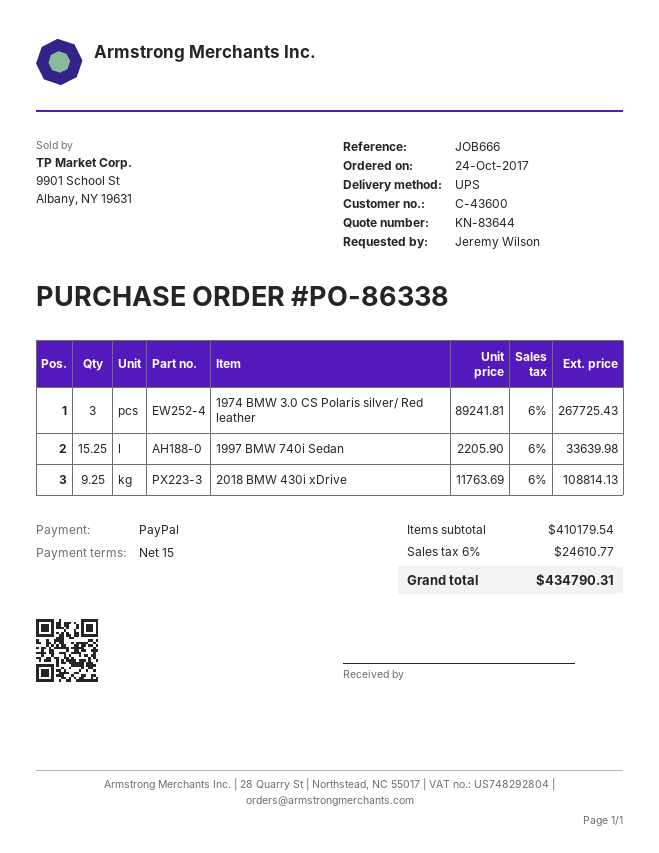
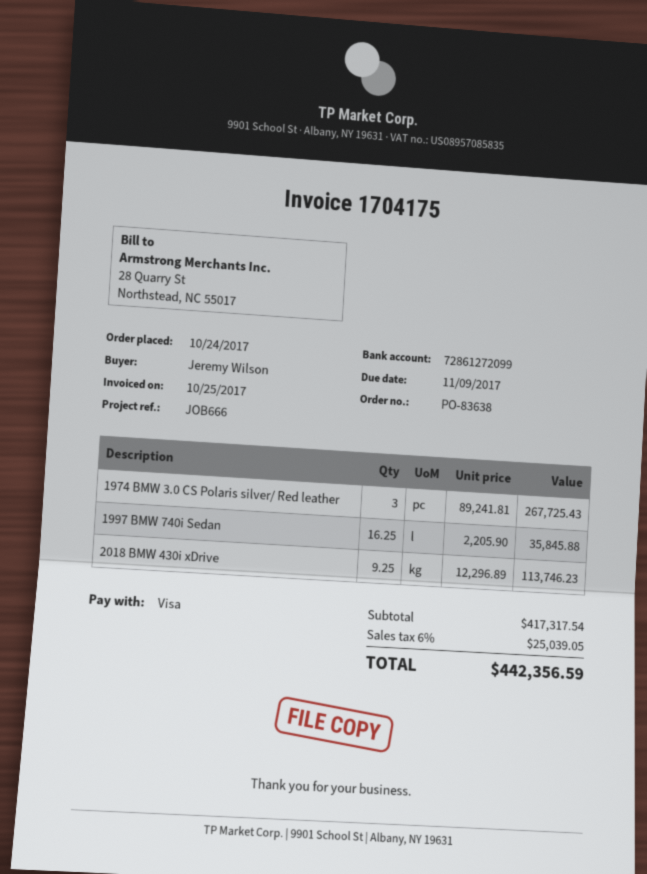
order number: PO-86338 -> PO-83638
payment method: PayPal -> Visa
1997 BMW 740i Sedan: 15.25 x 2205.90 = 33639.98 -> 16.25 x 2205.90 = 35845.88
2018 BMW 430i xDrive: 9.25 x 11763.69 = 108814.13 -> 9.25 x 12296.89 = 113746.23
subtotal: 410179.54 -> 417317.54
tax: 6% = 24610.77 -> 6% = 25039.05
total: 434790.31 -> 442356.59

